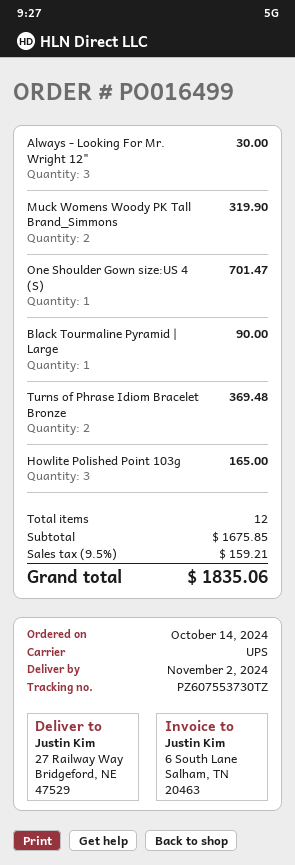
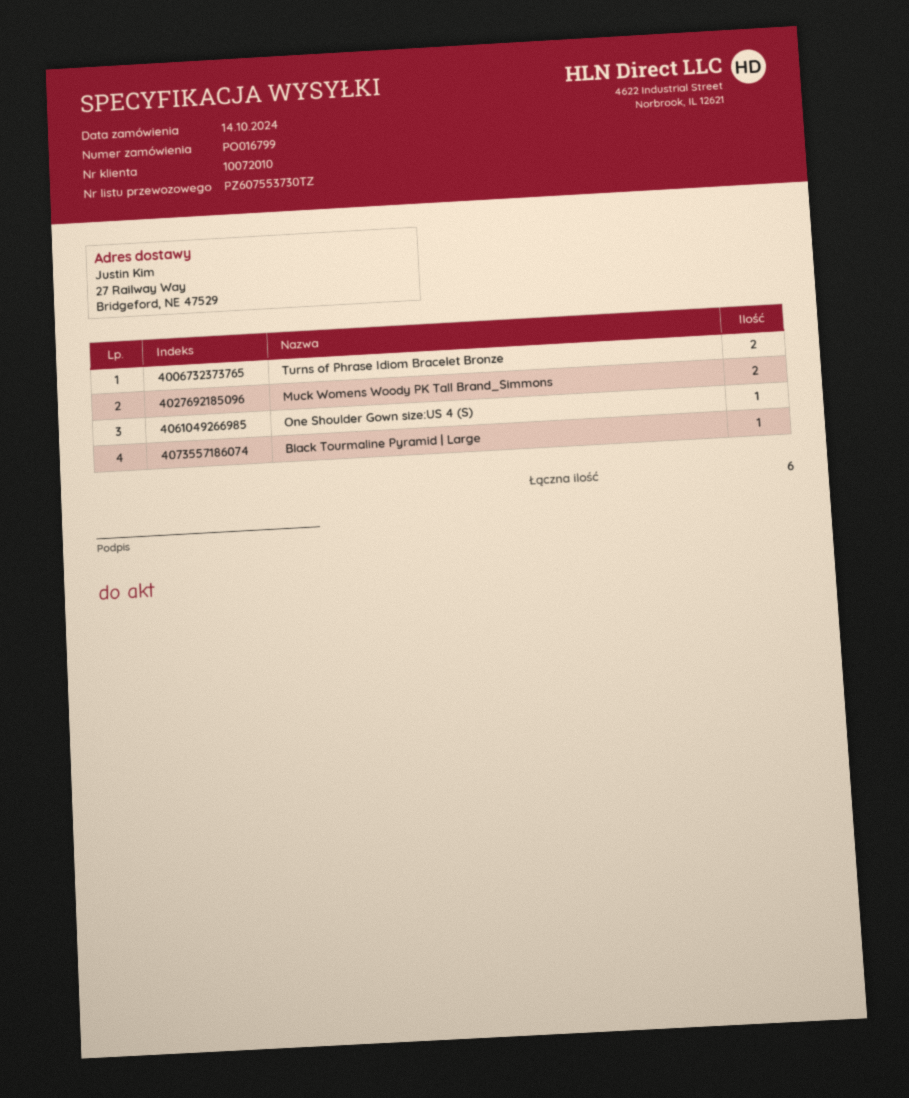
order number: PO016499 -> PO016799
Always - Looking For Mr. Wright 12": 3 -> none
Howlite Polished Point 103g: 3 -> none
total quantity: 12 -> 6

